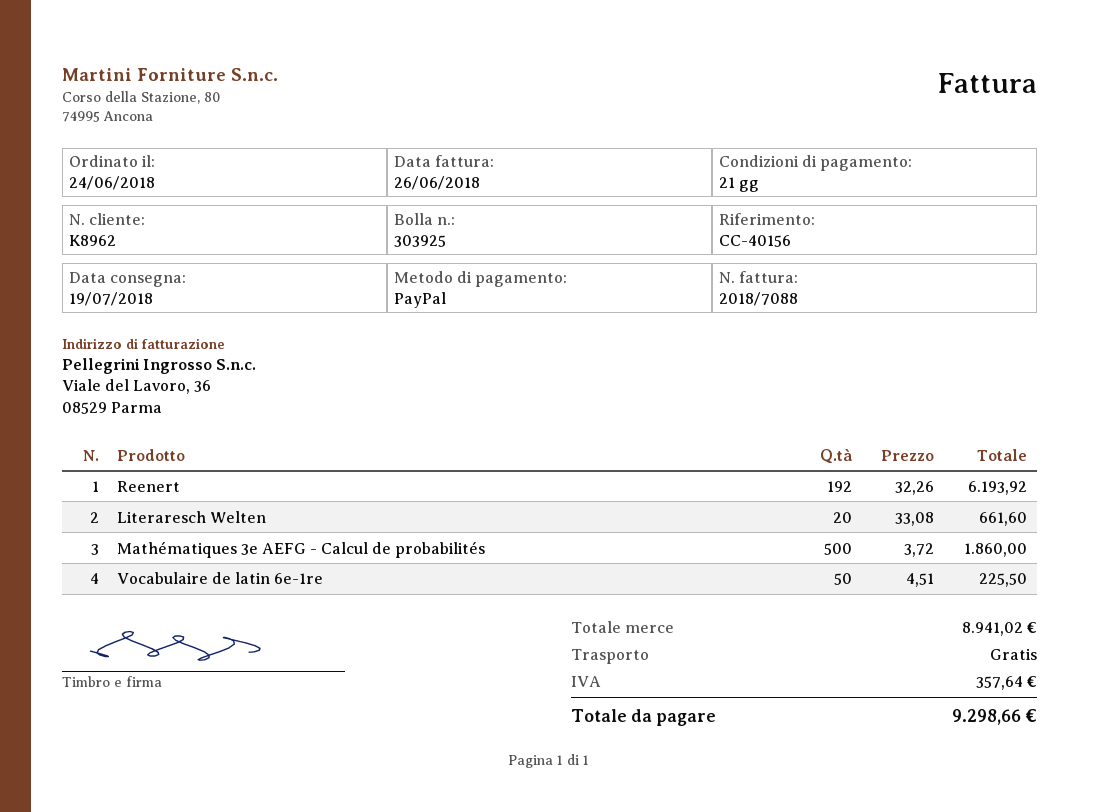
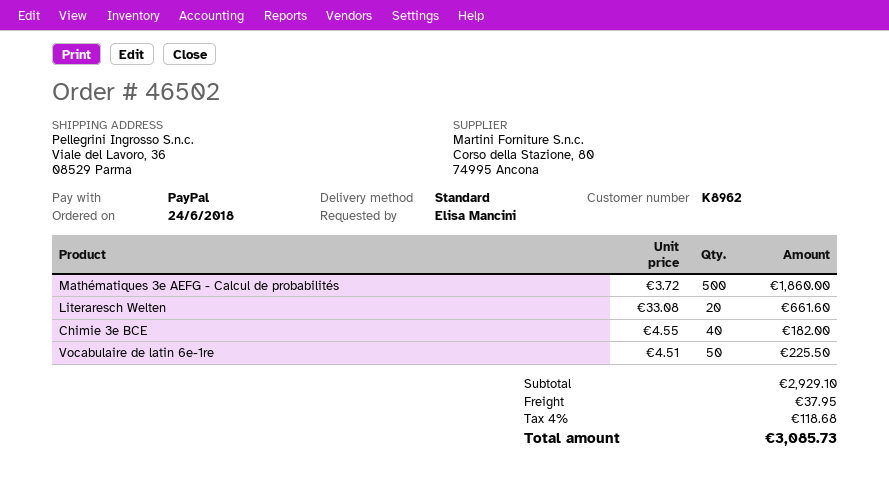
Reenert: 192 x 32.26 = 6193.92 -> none
Chimie 3e BCE: none -> 40 x 4.55 = 182.00
subtotal: 8941.02 -> 2929.10
shipping: 0.00 -> 37.95
tax: 357.64 -> 118.68
total: 9298.66 -> 3085.73

